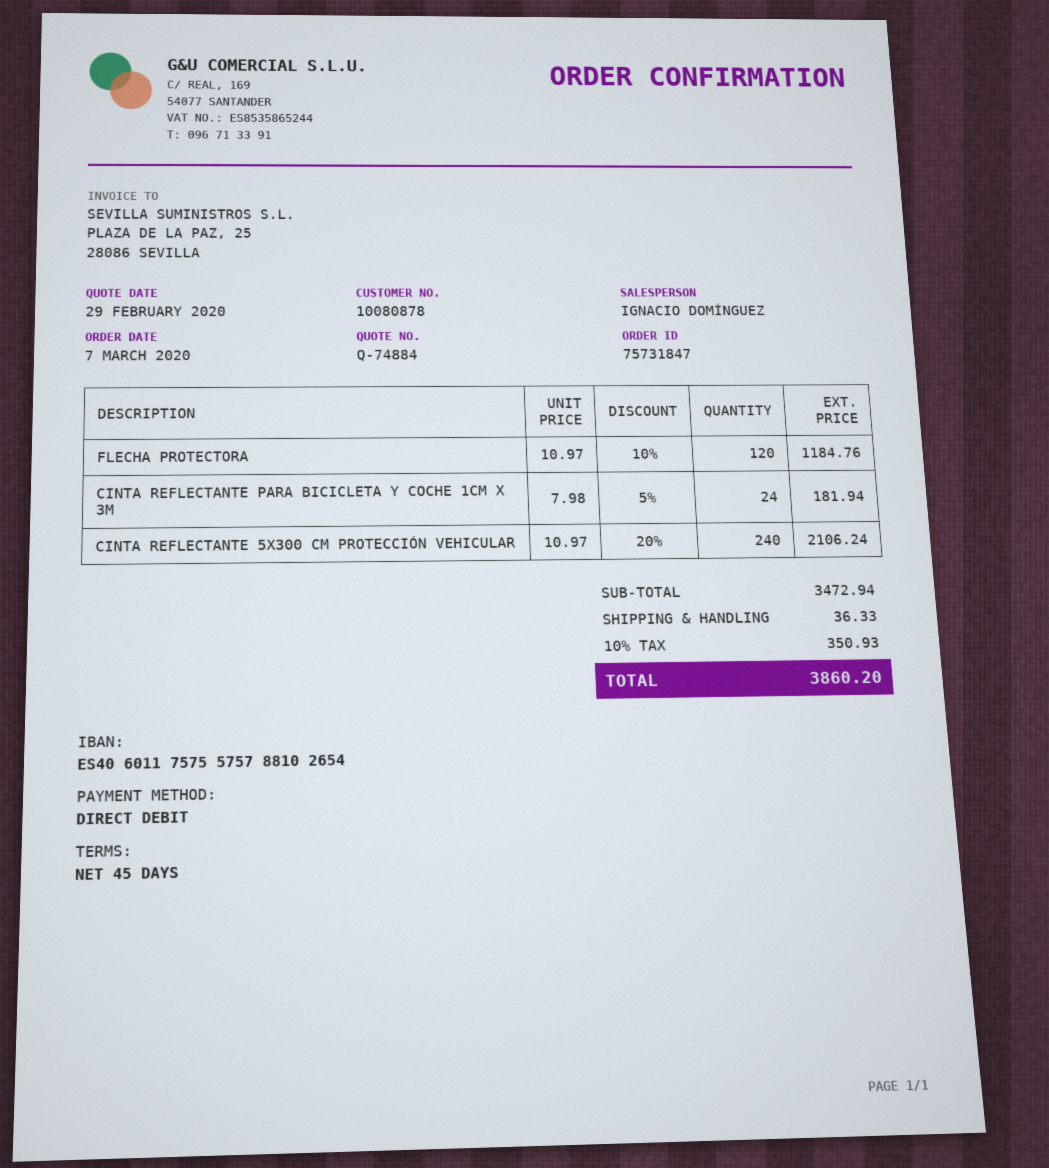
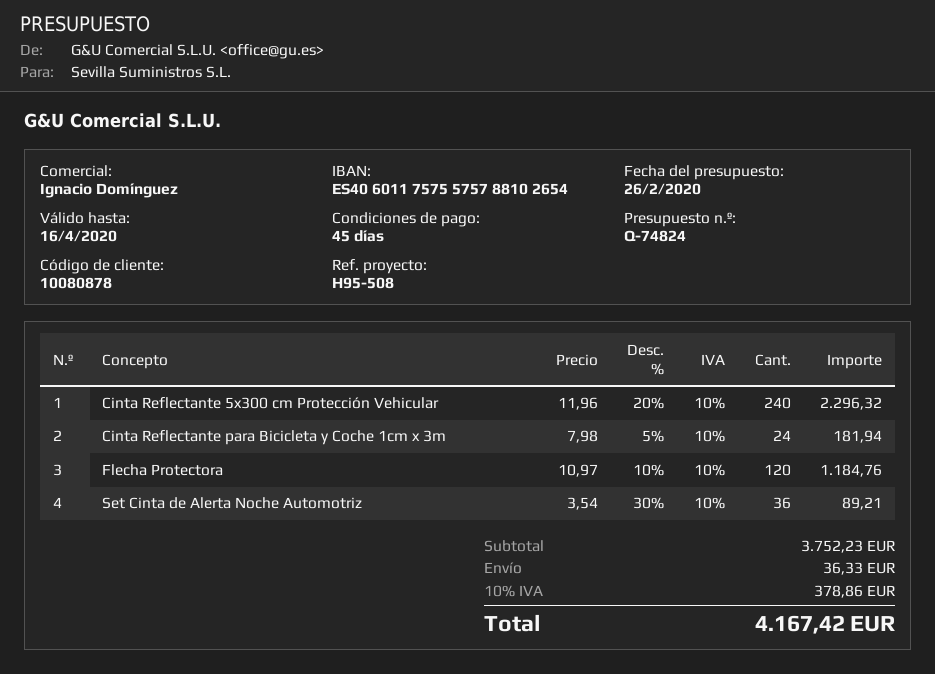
quote number: Q-74884 -> Q-74824
quote date: 2020-02-29 -> 2020-02-26
CINTA REFLECTANTE 5X300 CM PROTECCIÓN VEHICULAR: 240 x 10.97 - 20% = 2106.24 -> 240 x 11.96 - 20% = 2296.32
Set Cinta de Alerta Noche Automotriz: none -> 36 x 3.54 - 30% = 89.21
subtotal: 3472.94 -> 3752.23
tax: 10% = 350.93 -> 10% = 378.86
total: 3860.20 -> 4167.42

